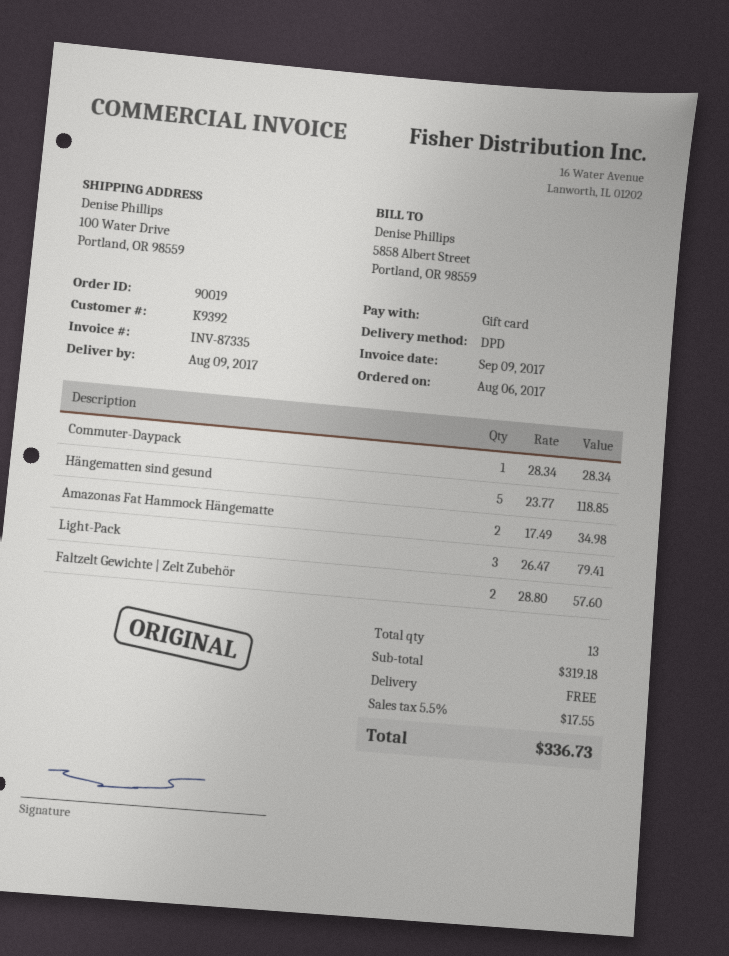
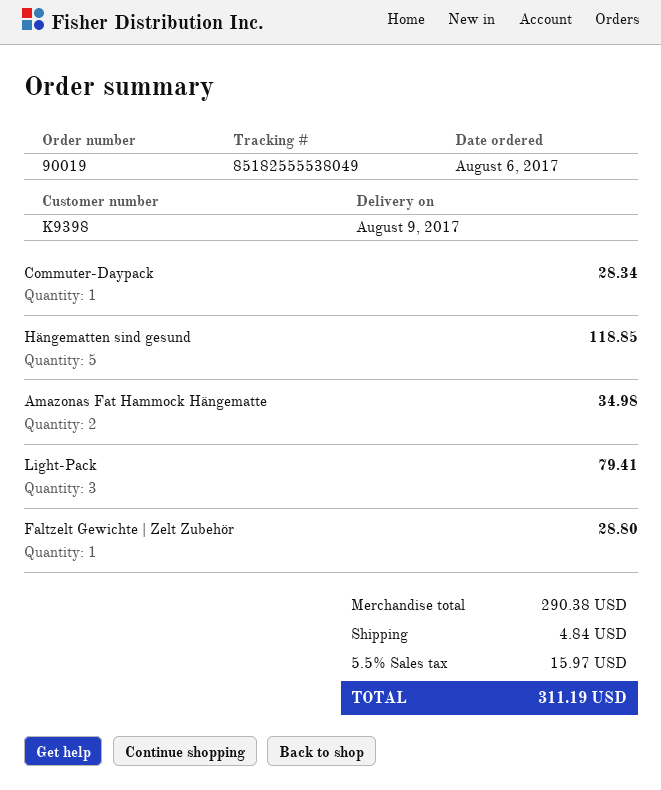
customer number: K9392 -> K9398
Faltzelt Gewichte | Zelt Zubehör: 2 for 57.60 -> 1 for 28.80
subtotal: 319.18 -> 290.38
shipping: 0.00 -> 4.84
tax: 5.5% = 17.55 -> 5.5% = 15.97
total: 336.73 -> 311.19

